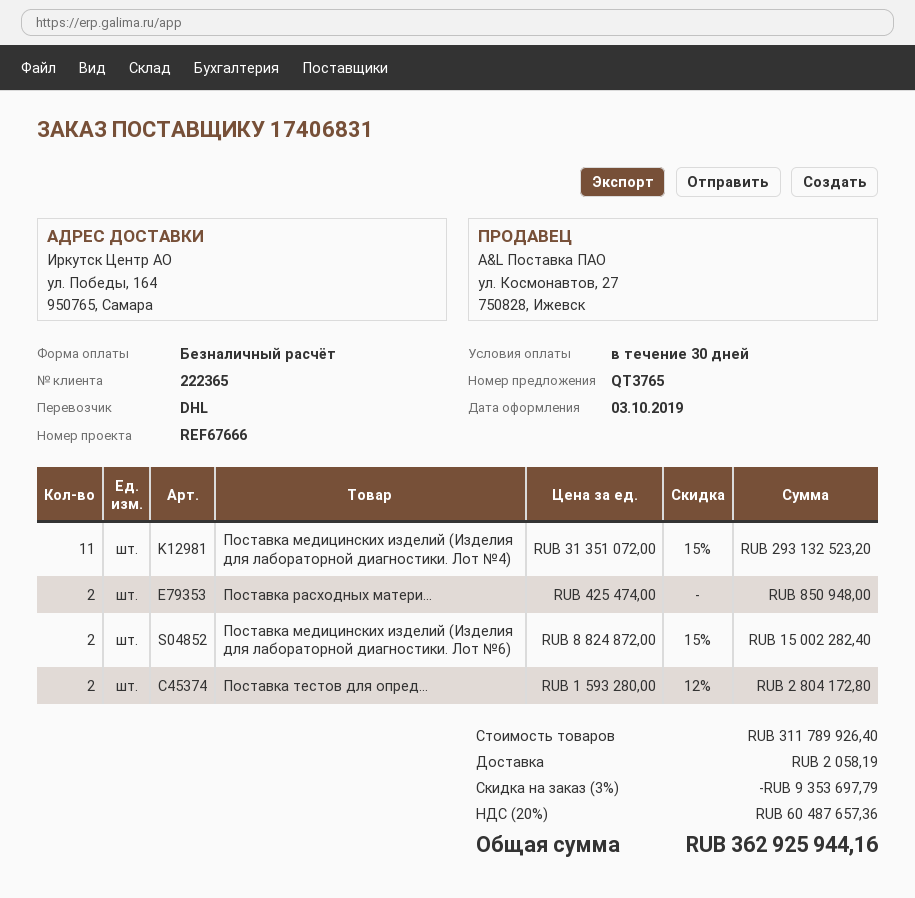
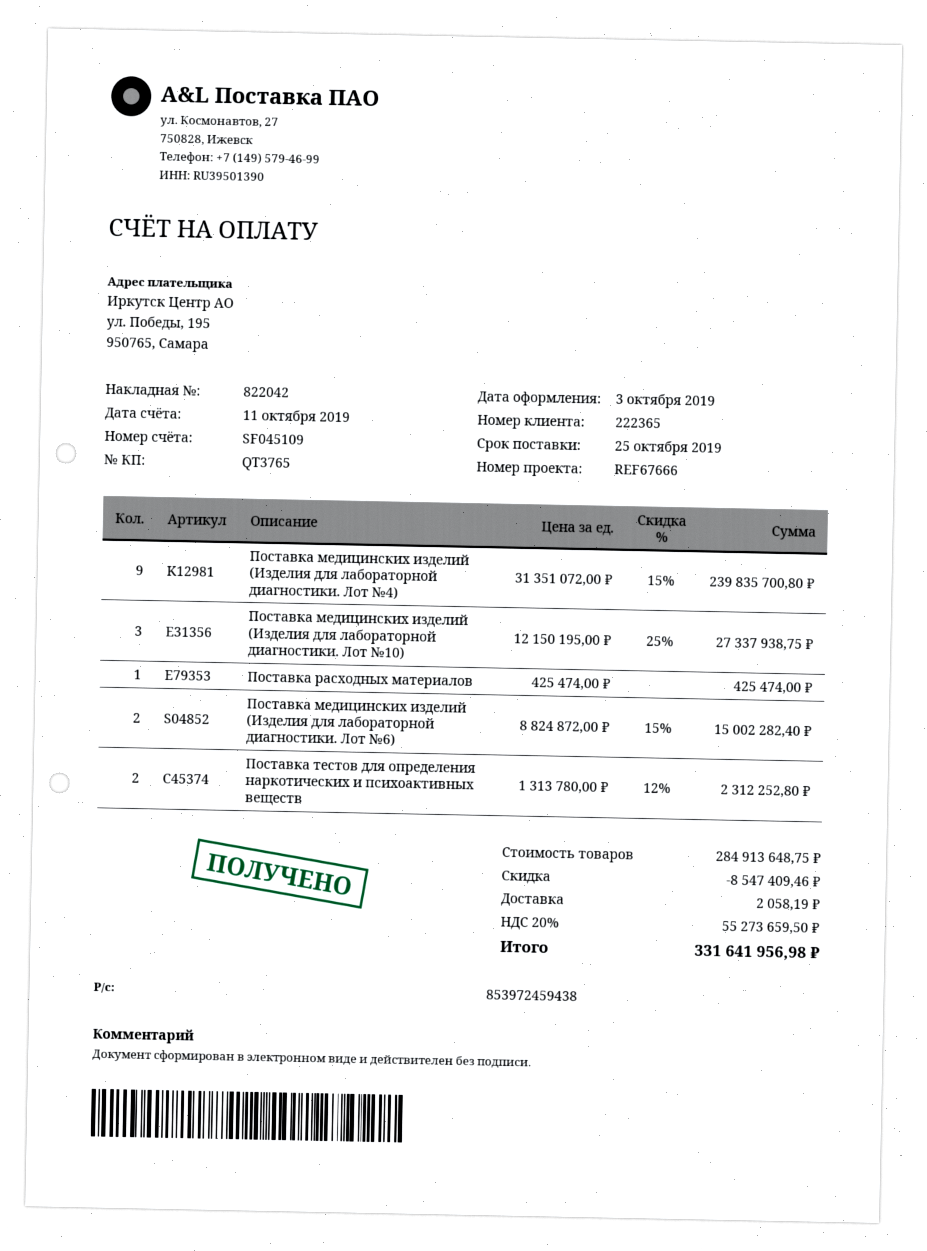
Поставка медицинских изделий (Изделия для лабораторной диагностики. Лот №4): 11 x 31351072.00 - 15% = 293132523.20 -> 9 x 31351072.00 - 15% = 239835700.80
Поставка расходных матери...: 2 x 425474.00 = 850948.00 -> 1 x 425474.00 = 425474.00
Поставка тестов для опред...: 2 x 1593280.00 - 12% = 2804172.80 -> 2 x 1313780.00 - 12% = 2312252.80
Поставка медицинских изделий (Изделия для лабораторной диагностики. Лот №10): none -> 3 x 12150195.00 - 25% = 27337938.75
subtotal: 311789926.40 -> 284913648.75
discount: 9353697.79 -> 8547409.46
tax: 20% = 60487657.36 -> 20% = 55273659.50
total: 362925944.16 -> 331641956.98

